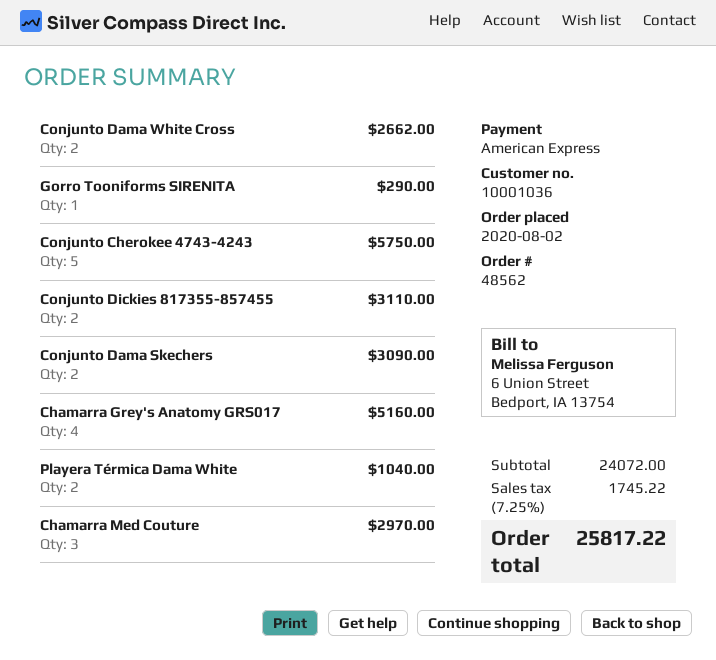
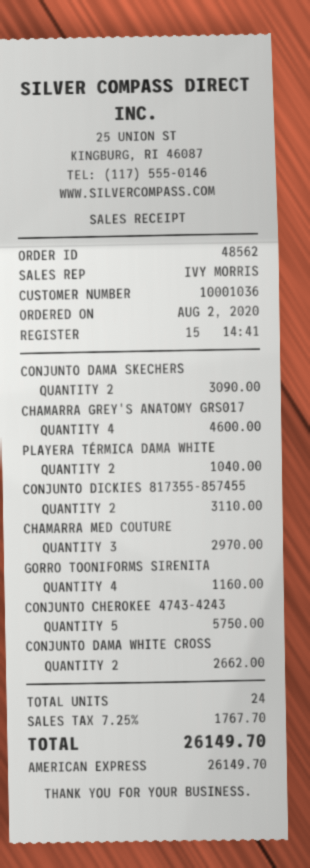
Gorro Tooniforms SIRENITA: 1 for 290.00 -> 4 for 1160.00
Chamarra Grey's Anatomy GRS017: 4 for 5160.00 -> 4 for 4600.00
tax: 7.25% = 1745.22 -> 7.25% = 1767.70
total: 25817.22 -> 26149.70

